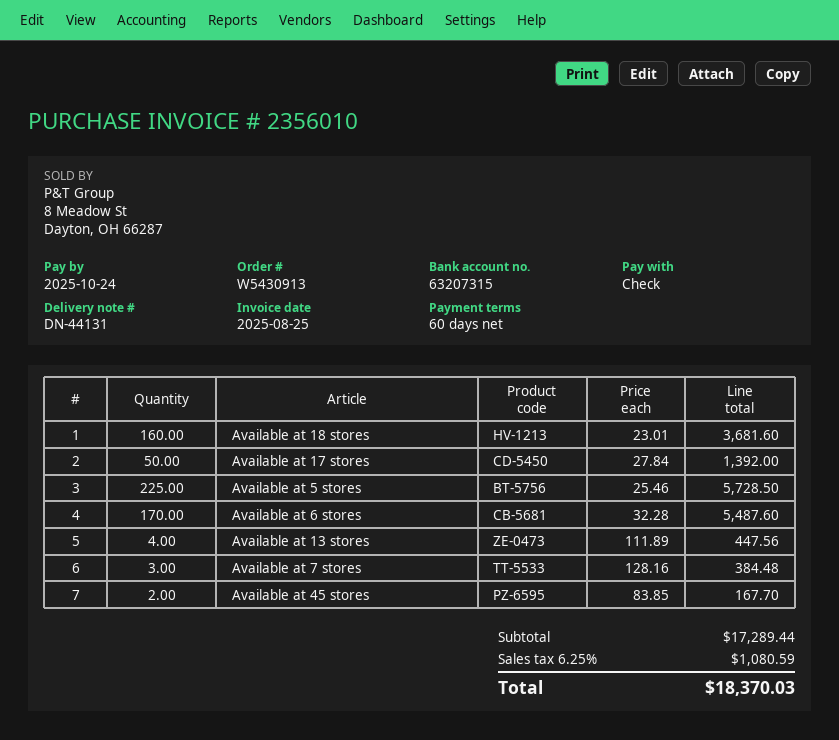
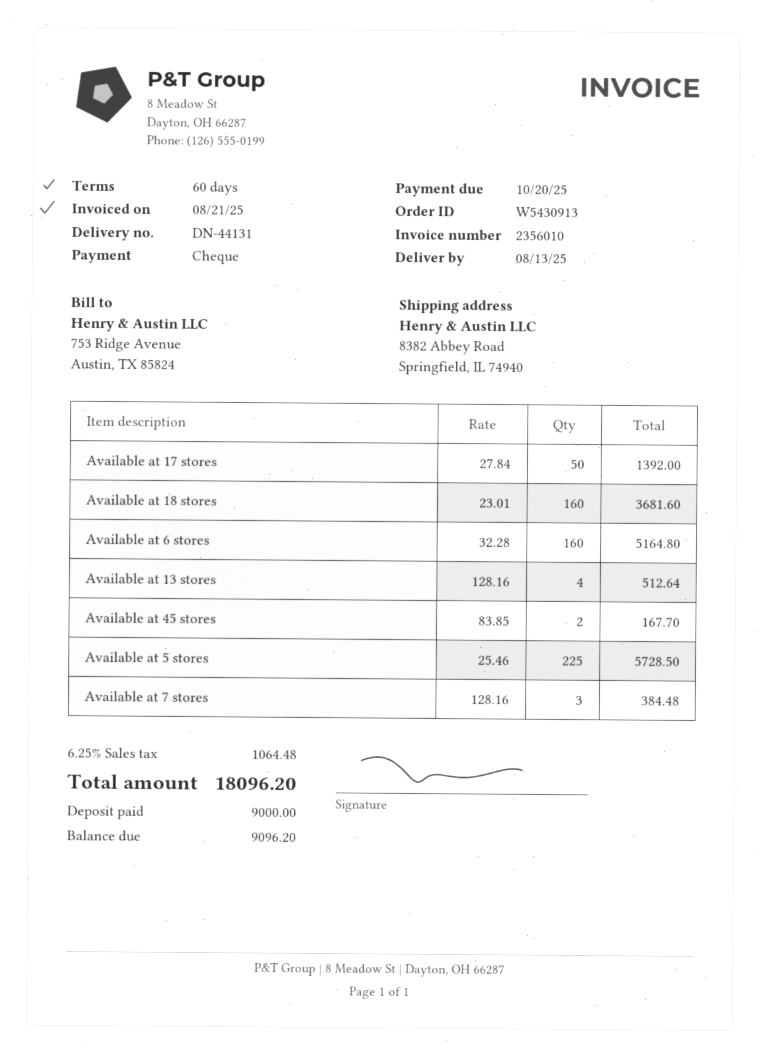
invoice date: 2025-08-25 -> 2025-08-21
due date: 2025-10-24 -> 2025-10-20
Available at 6 stores: 170 x 32.28 = 5487.60 -> 160 x 32.28 = 5164.80
Available at 13 stores: 4 x 111.89 = 447.56 -> 4 x 128.16 = 512.64
tax: 6.25% = 1080.59 -> 6.25% = 1064.48
total: 18370.03 -> 18096.20

